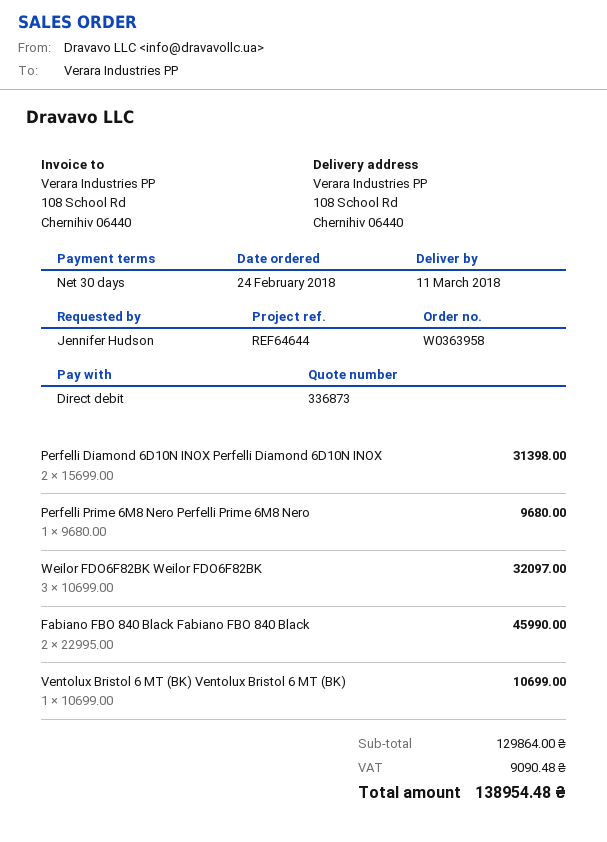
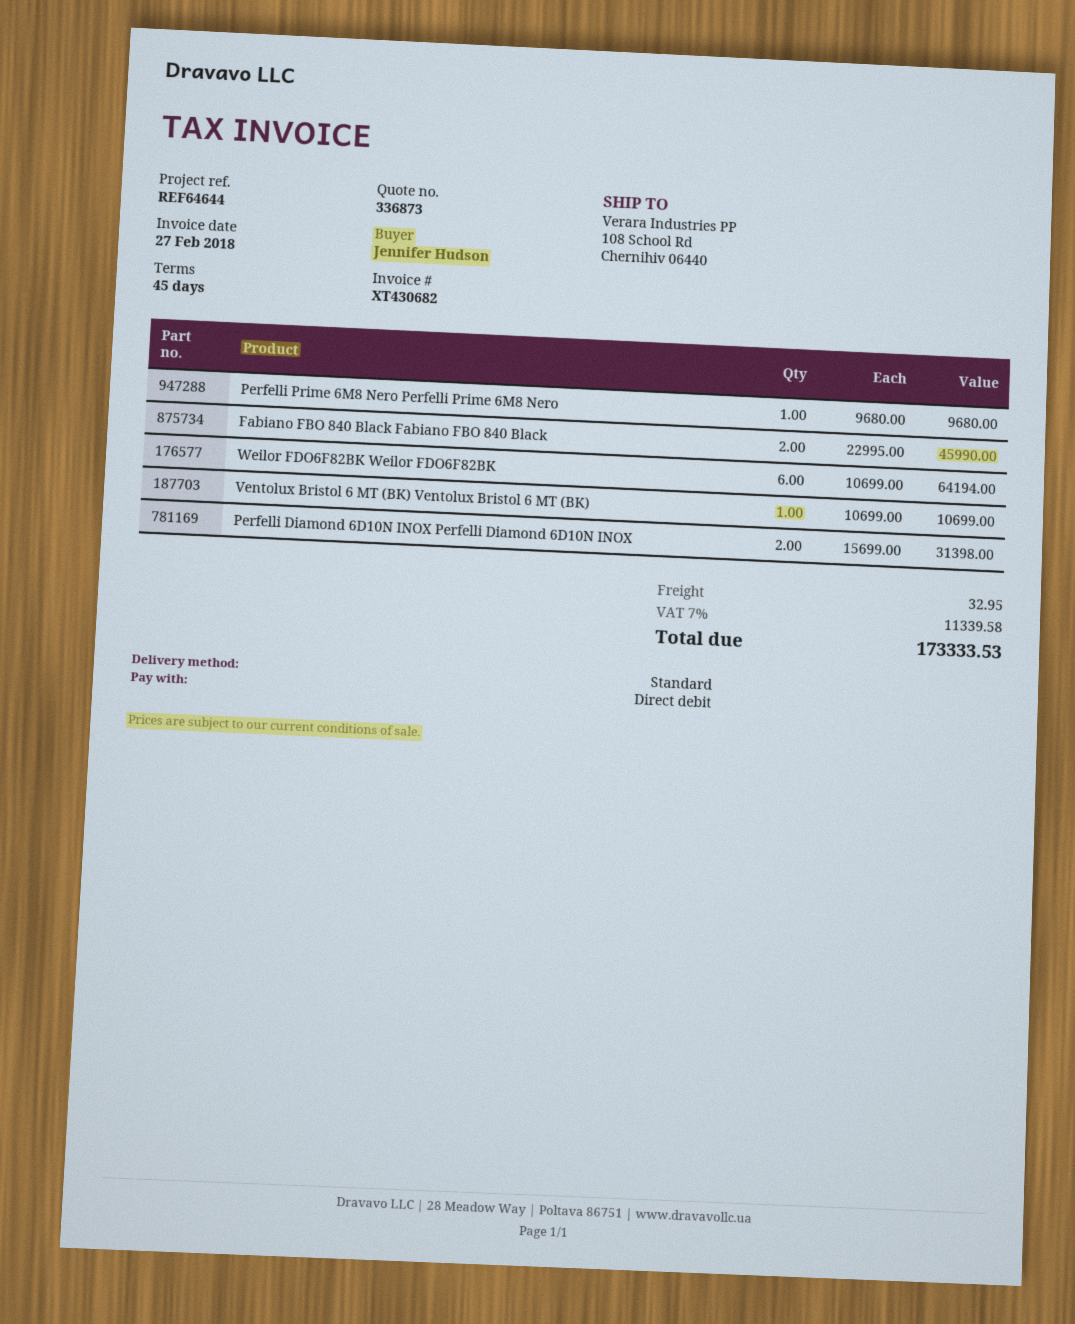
payment terms: 30 days -> 45 days
Weilor FDO6F82BK Weilor FDO6F82BK: 3 x 10699.00 = 32097.00 -> 6 x 10699.00 = 64194.00
shipping: none -> 32.95
tax: 9090.48 -> 11339.58
total: 138954.48 -> 173333.53

